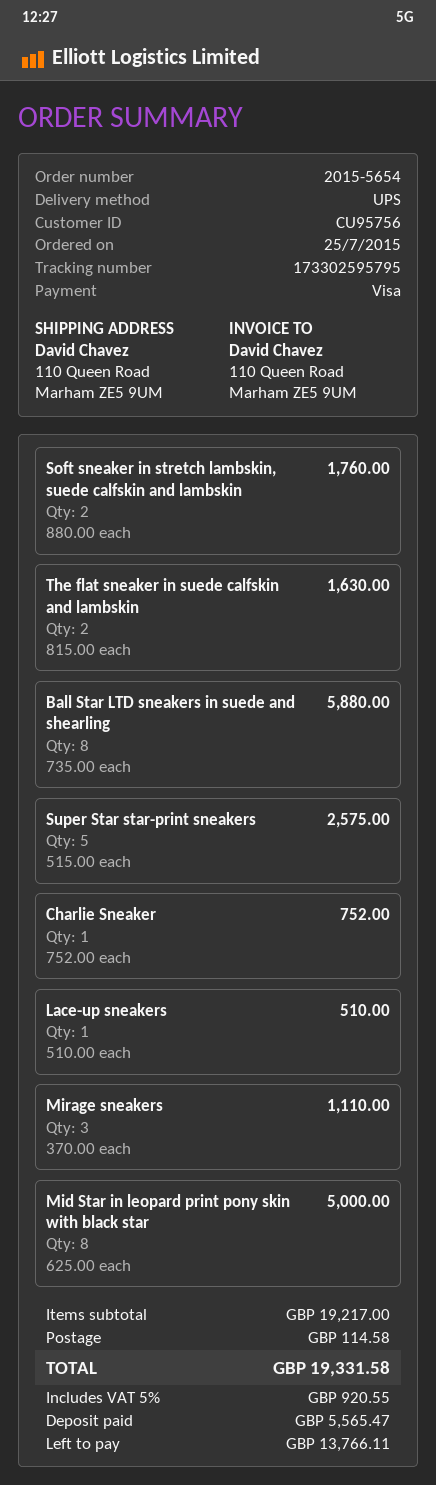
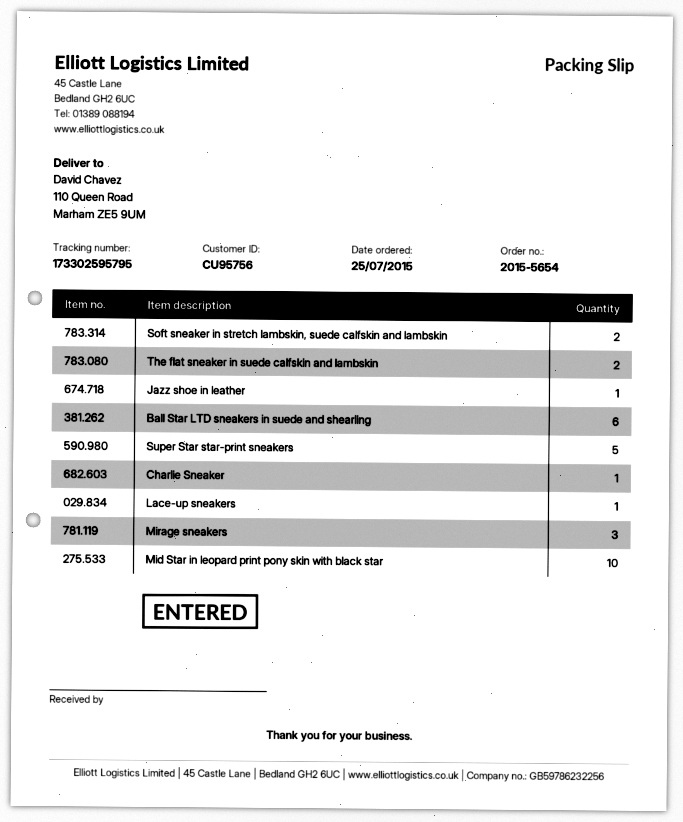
Ball Star LTD sneakers in suede and shearling: 8 -> 6
Mid Star in leopard print pony skin with black star: 8 -> 10
Jazz shoe in leather: none -> 1

